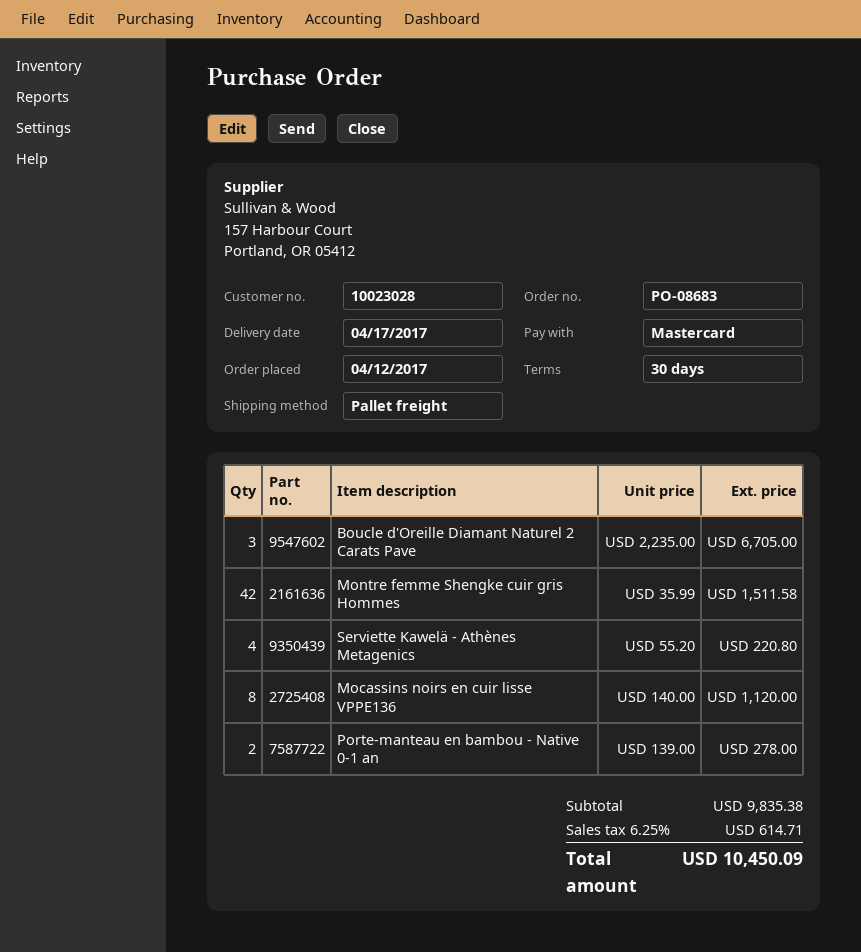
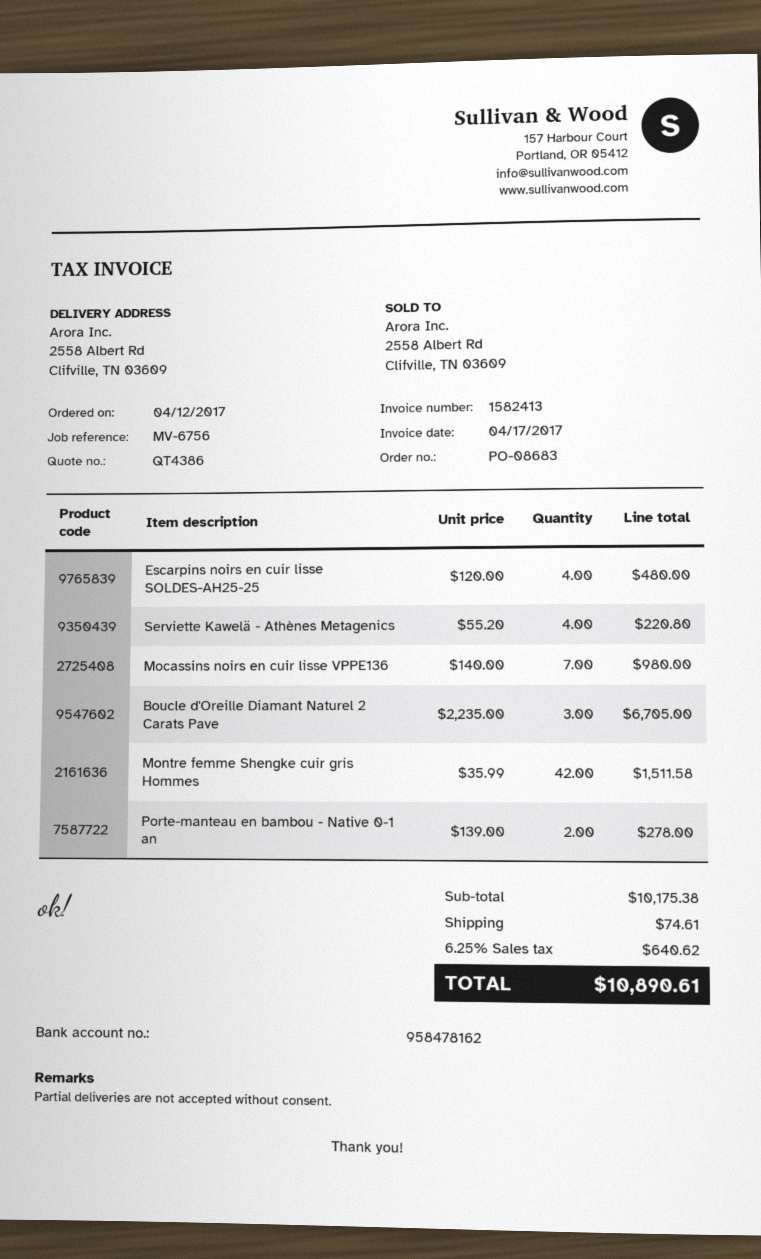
Mocassins noirs en cuir lisse VPPE136: 8 x 140.00 = 1120.00 -> 7 x 140.00 = 980.00
Escarpins noirs en cuir lisse SOLDES-AH25-25: none -> 4 x 120.00 = 480.00
subtotal: 9835.38 -> 10175.38
shipping: none -> 74.61
tax: 6.25% = 614.71 -> 6.25% = 640.62
total: 10450.09 -> 10890.61

